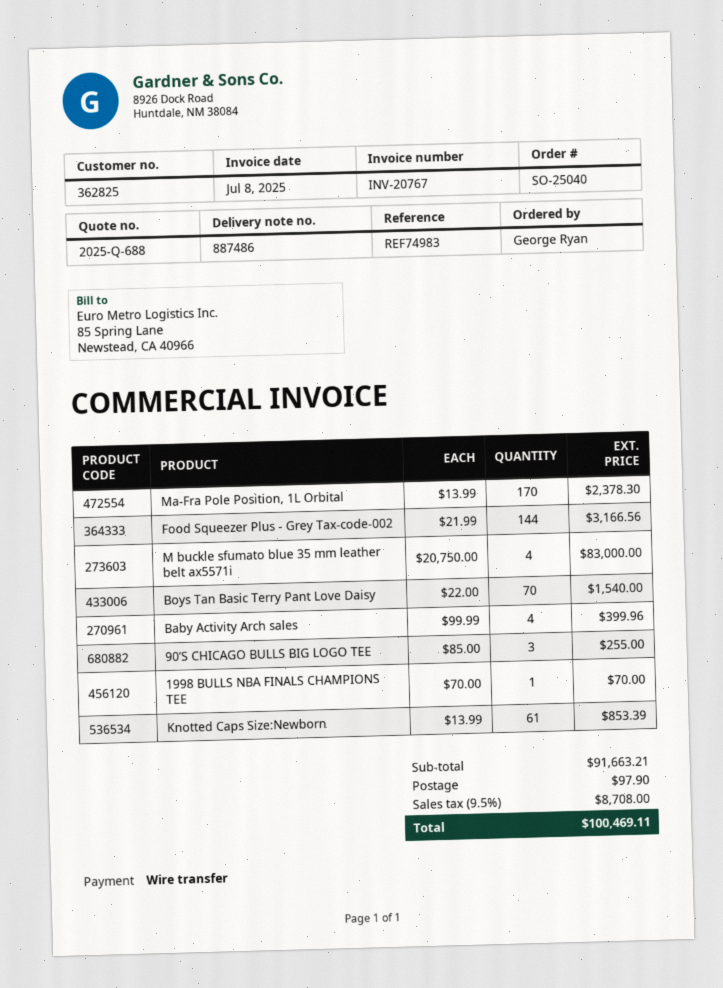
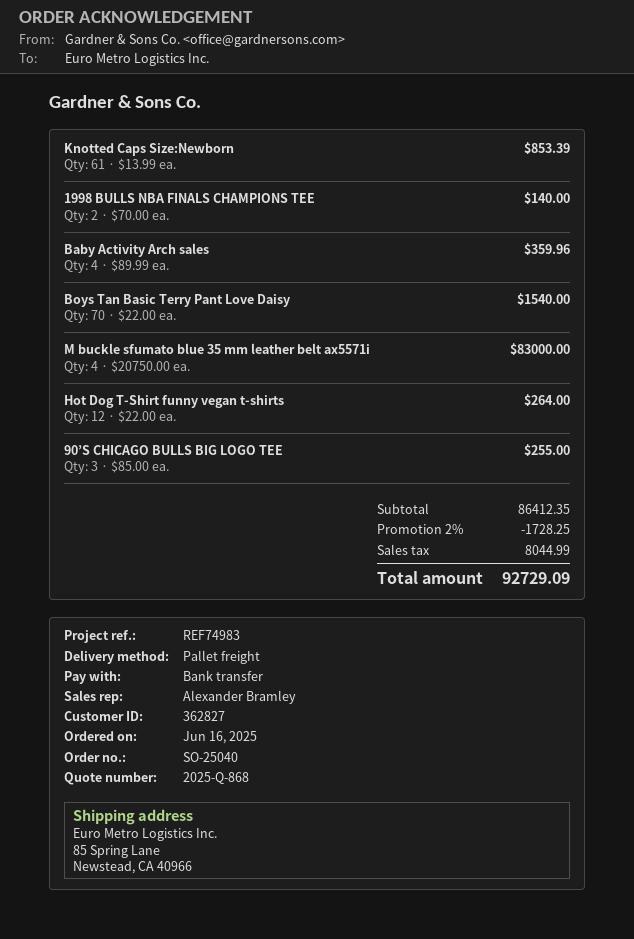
quote number: 2025-Q-688 -> 2025-Q-868
customer number: 362825 -> 362827
Ma-Fra Pole Position, 1L Orbital: 170 x 13.99 = 2378.30 -> none
Food Squeezer Plus - Grey Tax-code-002: 144 x 21.99 = 3166.56 -> none
Baby Activity Arch sales: 4 x 99.99 = 399.96 -> 4 x 89.99 = 359.96
1998 BULLS NBA FINALS CHAMPIONS TEE: 1 x 70.00 = 70.00 -> 2 x 70.00 = 140.00
Hot Dog T-Shirt funny vegan t-shirts: none -> 12 x 22.00 = 264.00
subtotal: 91663.21 -> 86412.35
discount: none -> 2% = 1728.25
shipping: 97.90 -> none
tax: 8708.00 -> 8044.99
total: 100469.11 -> 92729.09

